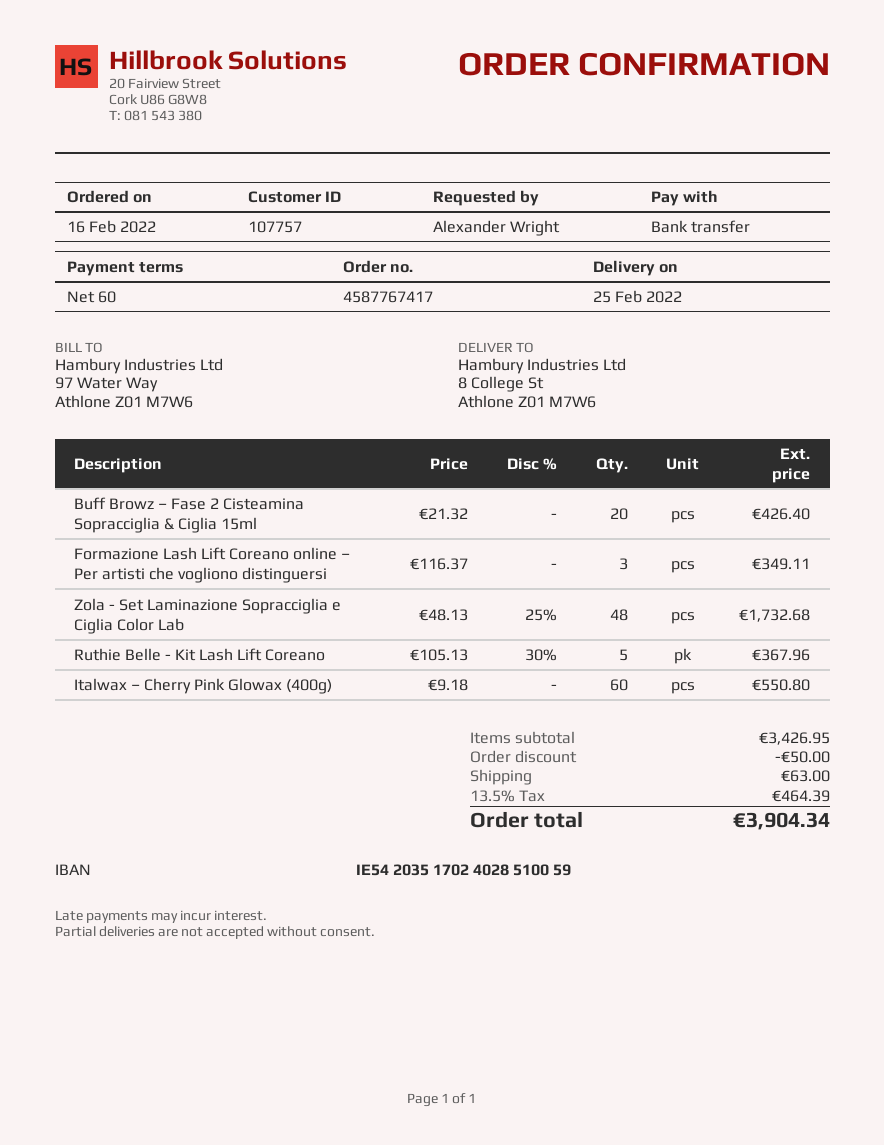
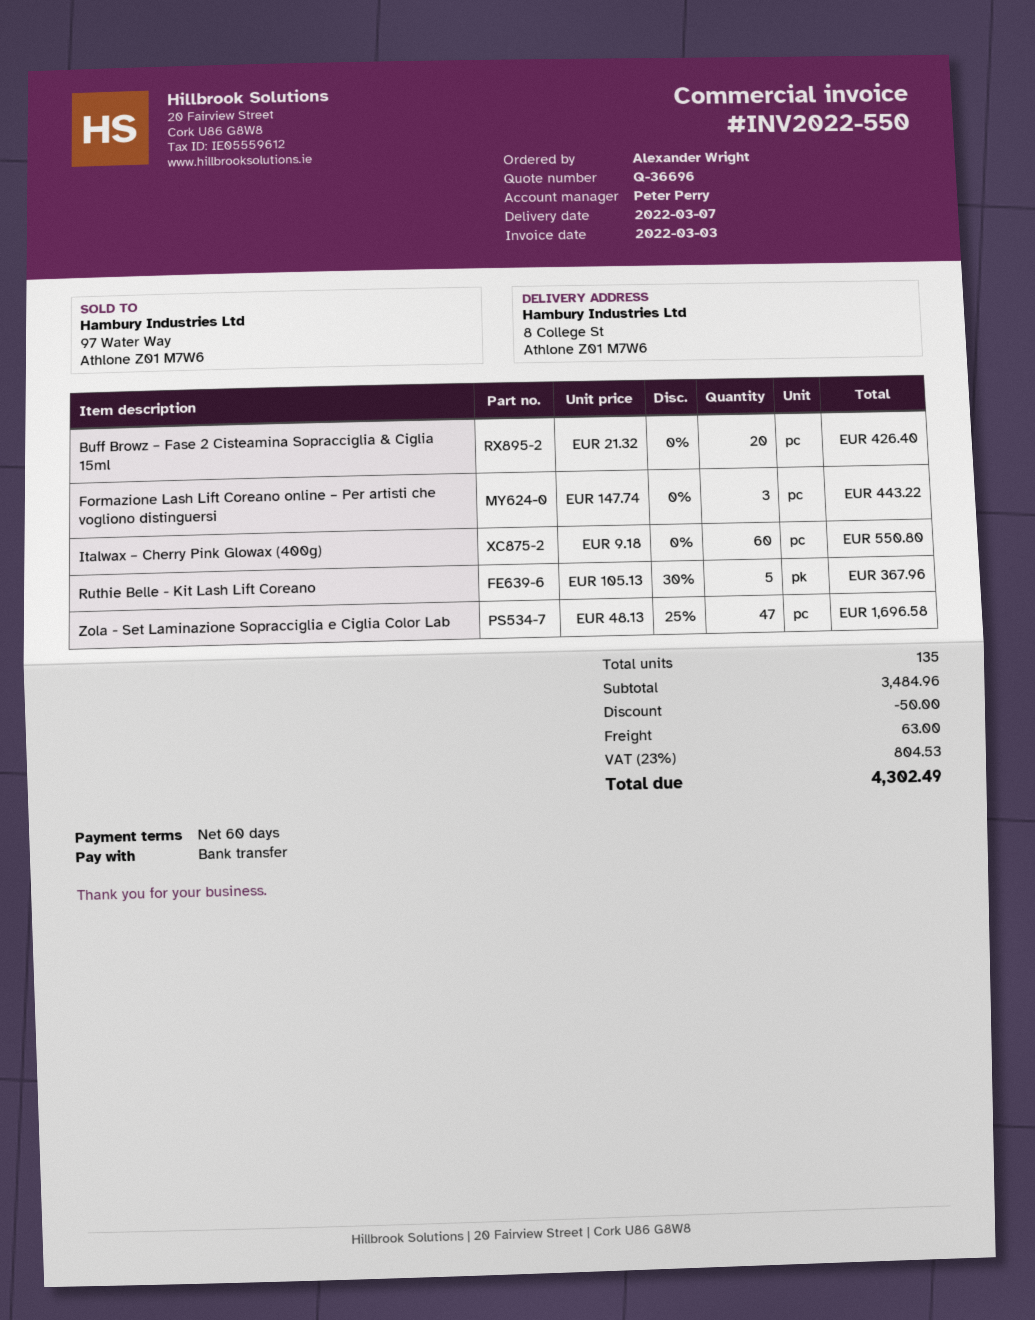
delivery date: 2022-02-25 -> 2022-03-07
Formazione Lash Lift Coreano online – Per artisti che vogliono distinguersi: 3 x 116.37 = 349.11 -> 3 x 147.74 = 443.22
Zola - Set Laminazione Sopracciglia e Ciglia Color Lab: 48 x 48.13 - 25% = 1732.68 -> 47 x 48.13 - 25% = 1696.58
subtotal: 3426.95 -> 3484.96
tax: 13.5% = 464.39 -> 23% = 804.53
total: 3904.34 -> 4302.49

